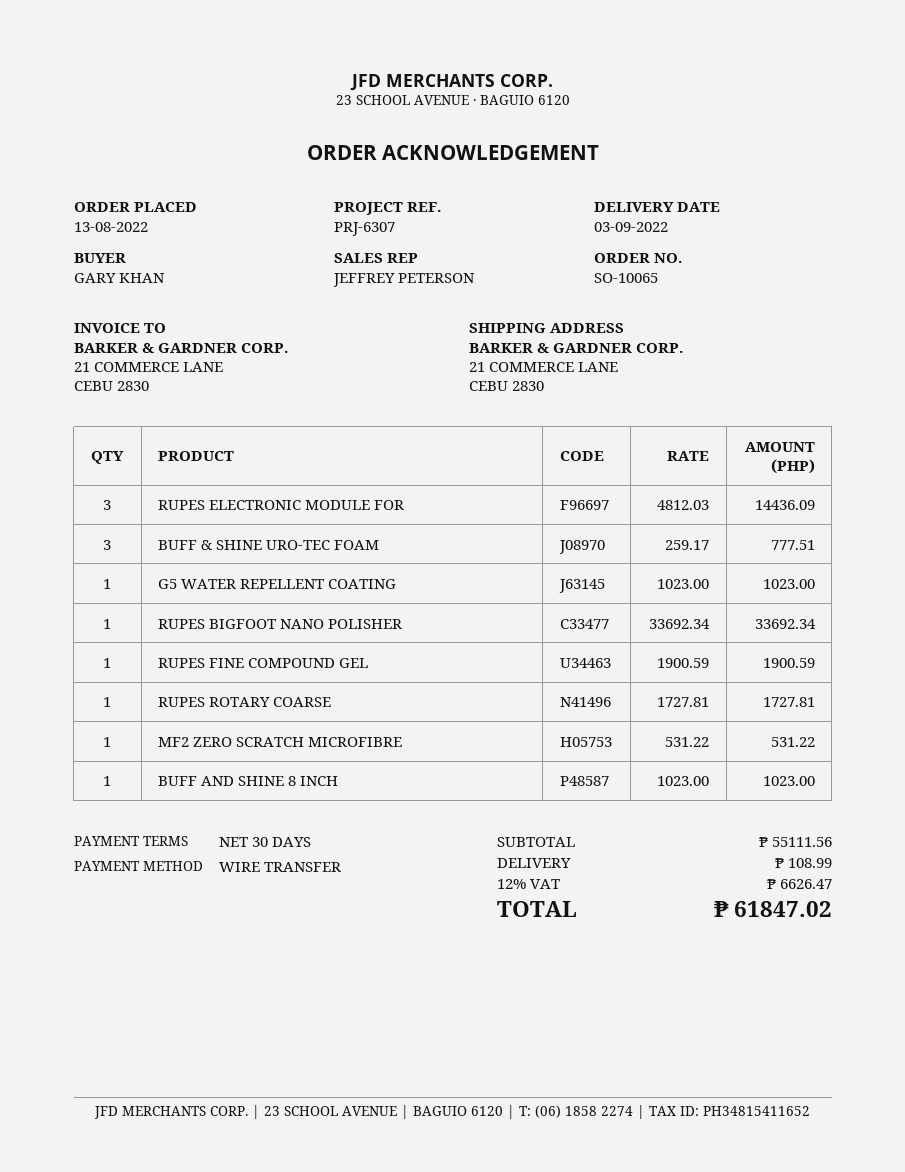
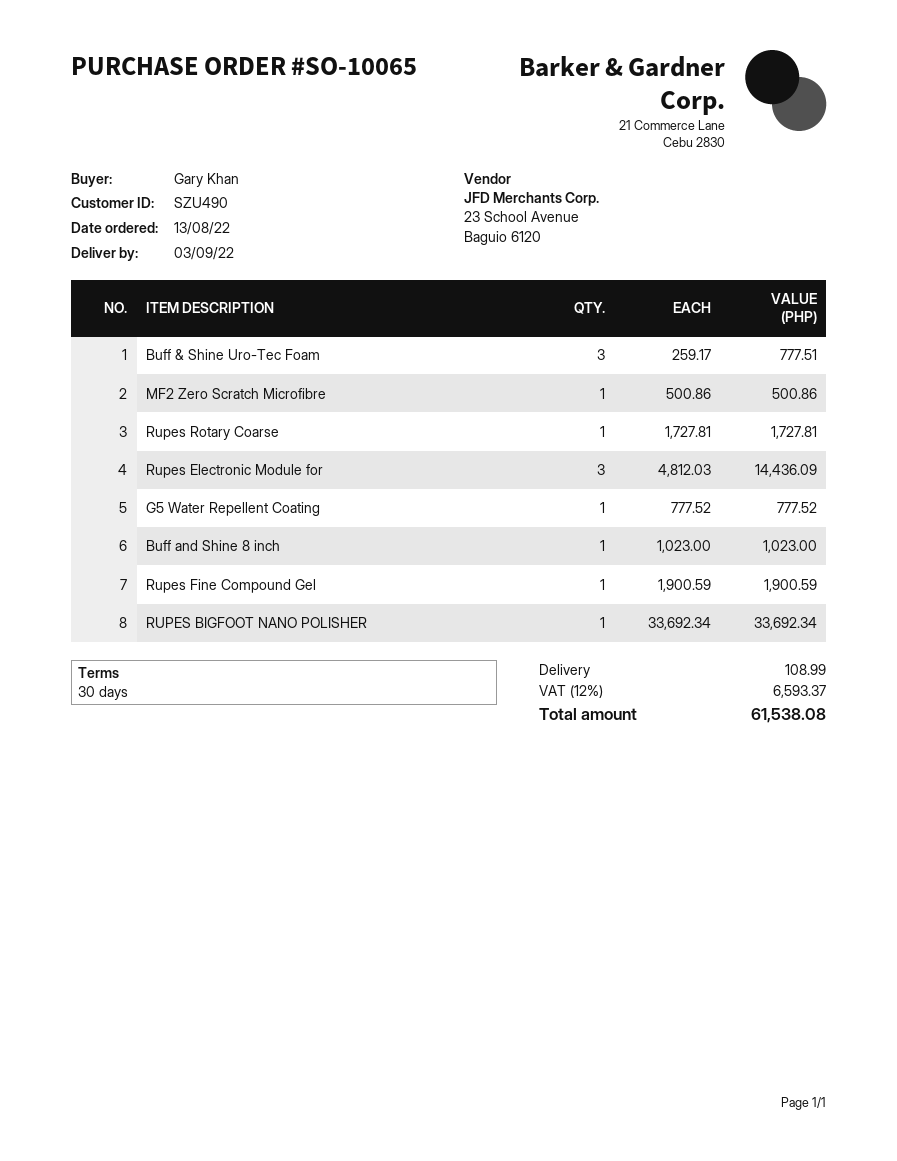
G5 WATER REPELLENT COATING: 1 x 1023.00 = 1023.00 -> 1 x 777.52 = 777.52
MF2 ZERO SCRATCH MICROFIBRE: 1 x 531.22 = 531.22 -> 1 x 500.86 = 500.86
tax: 12% = 6626.47 -> 12% = 6593.37
total: 61847.02 -> 61538.08

